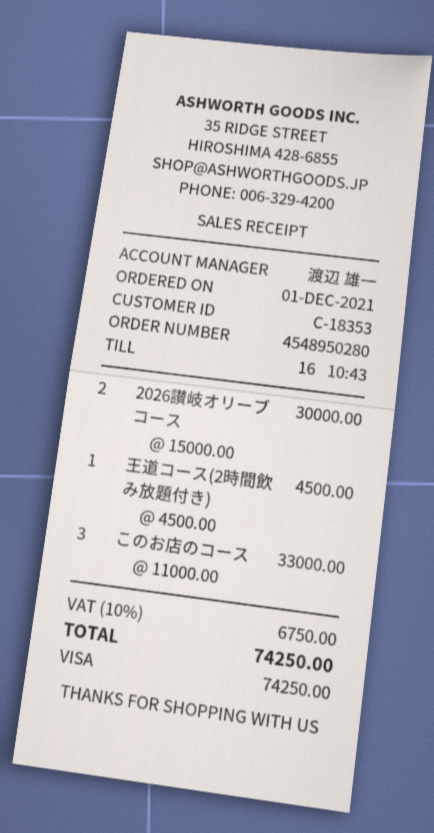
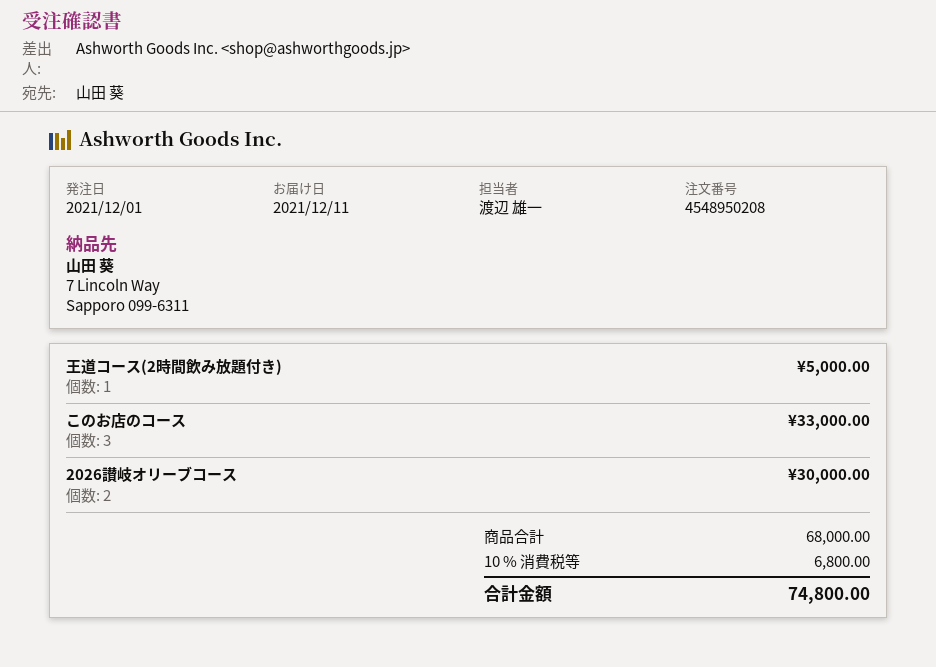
order number: 4548950280 -> 4548950208
王道コース(2時間飲み放題付き): 1 for 4500.00 -> 1 for 5000.00
tax: 10% = 6750.00 -> 10% = 6800.00
total: 74250.00 -> 74800.00

